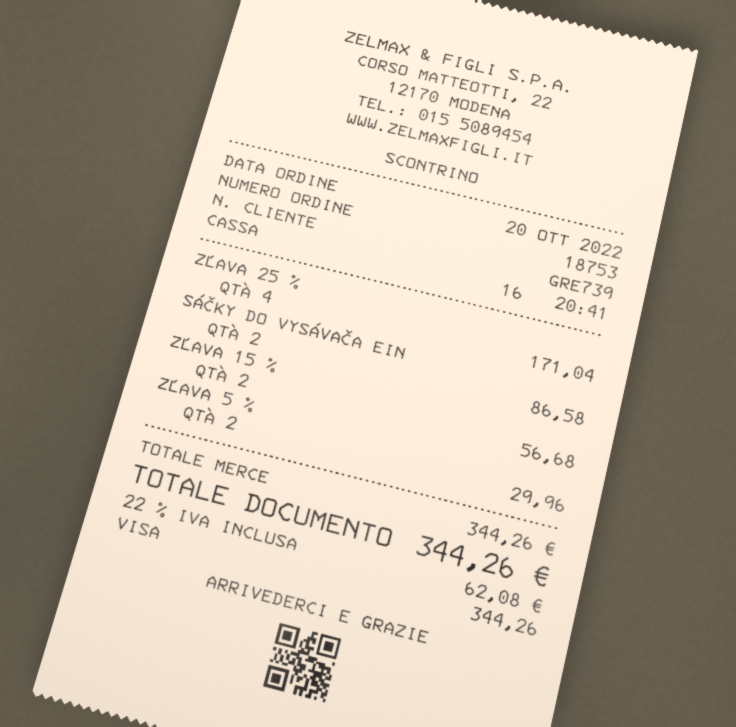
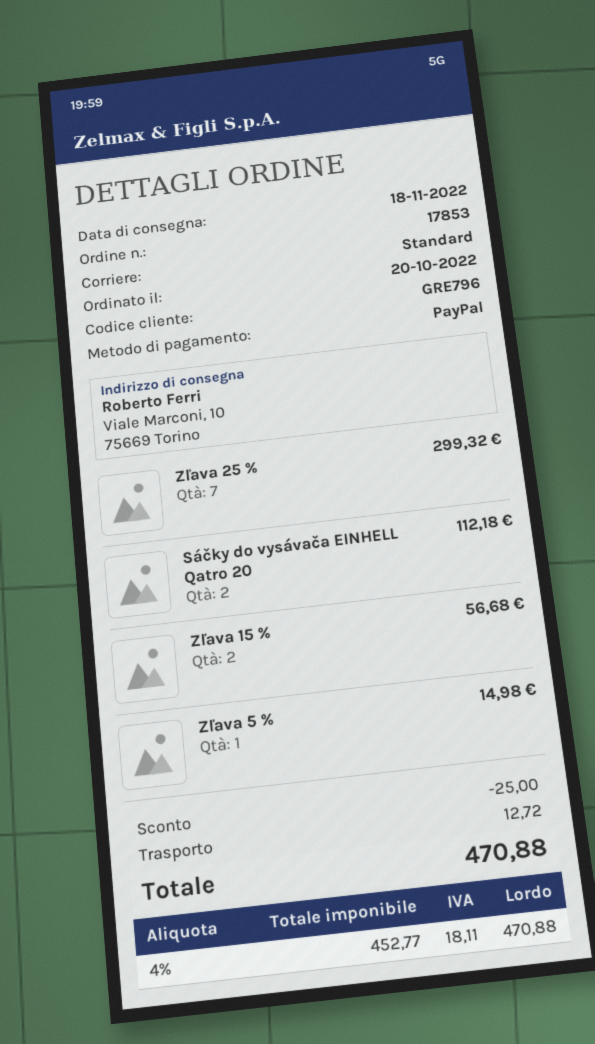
order number: 18753 -> 17853
customer number: GRE739 -> GRE796
payment method: Visa -> PayPal
ZĽAVA 25 %: 4 for 171.04 -> 7 for 299.32
SÁČKY DO VYSÁVAČA EIN: 2 for 86.58 -> 2 for 112.18
ZĽAVA 5 %: 2 for 29.96 -> 1 for 14.98
discount: none -> 25.00
shipping: none -> 12.72
tax: 22% = 62.08 -> 4% = 18.11
total: 344.26 -> 470.88

